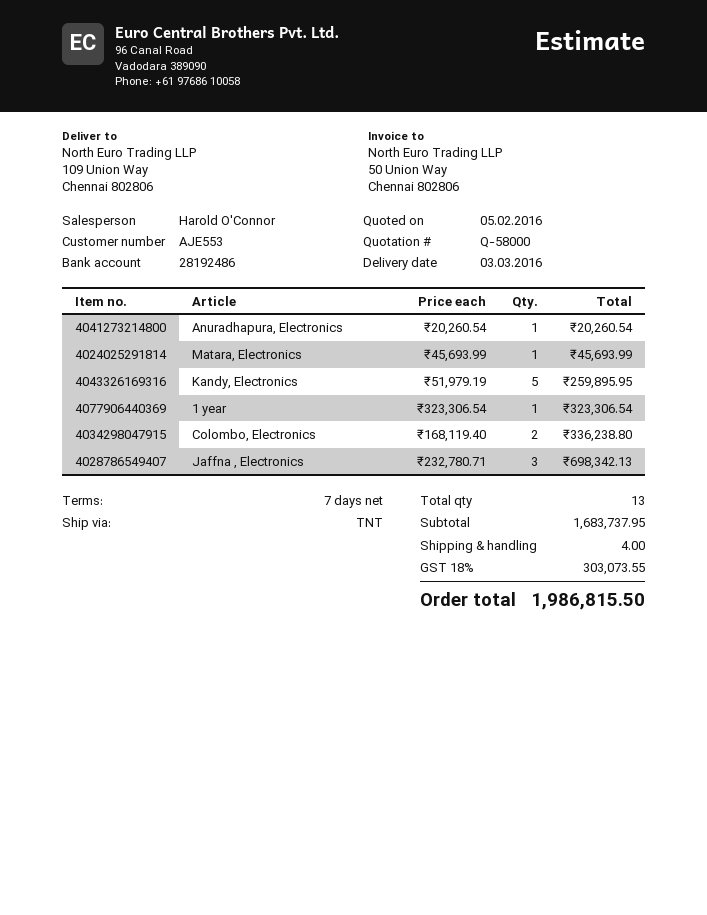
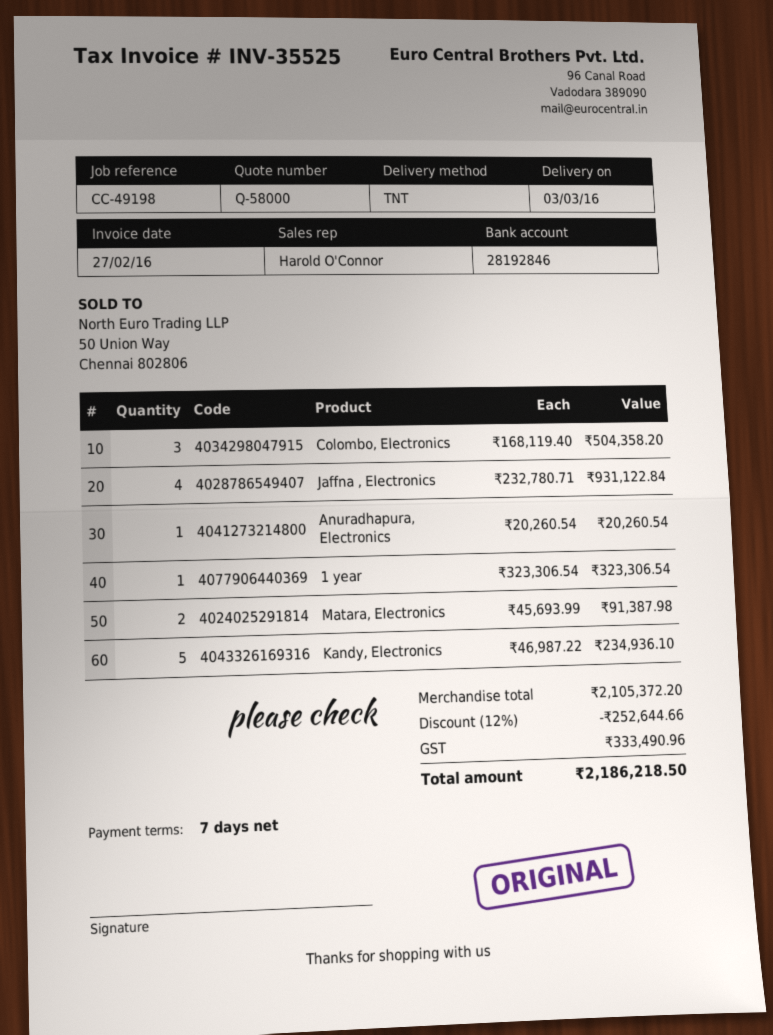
bank account: 28192486 -> 28192846
Matara, Electronics: 1 x 45693.99 = 45693.99 -> 2 x 45693.99 = 91387.98
Kandy, Electronics: 5 x 51979.19 = 259895.95 -> 5 x 46987.22 = 234936.10
Colombo, Electronics: 2 x 168119.40 = 336238.80 -> 3 x 168119.40 = 504358.20
Jaffna , Electronics: 3 x 232780.71 = 698342.13 -> 4 x 232780.71 = 931122.84
subtotal: 1683737.95 -> 2105372.20
discount: none -> 12% = 252644.66
shipping: 4.00 -> none
tax: 303073.55 -> 333490.96
total: 1986815.50 -> 2186218.50

